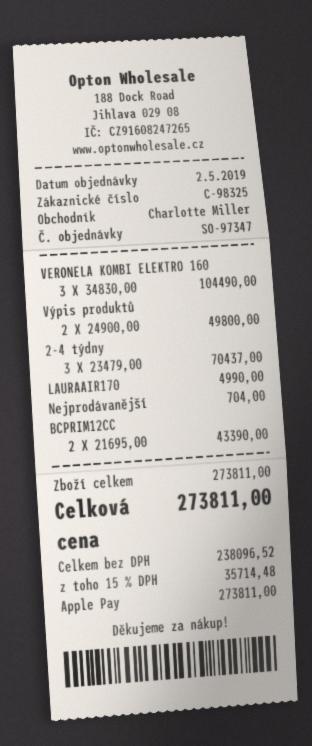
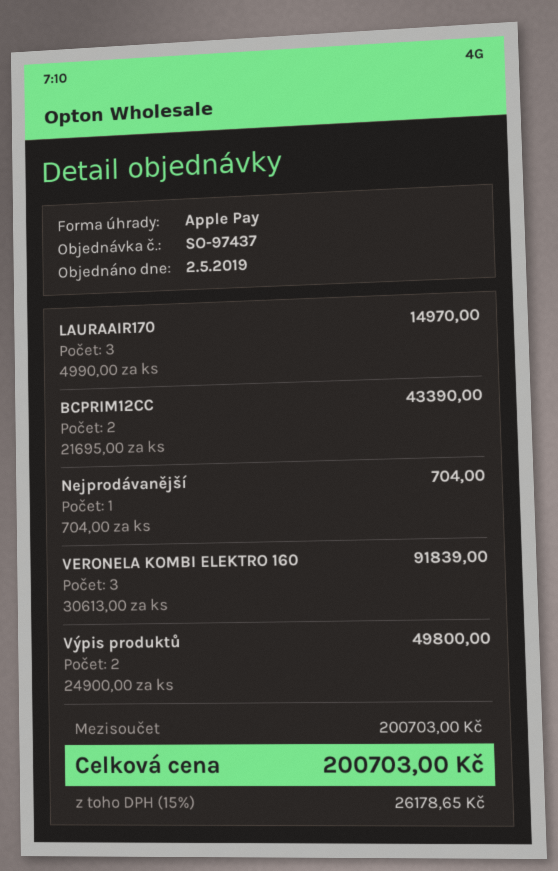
order number: SO-97347 -> SO-97437
VERONELA KOMBI ELEKTRO 160: 3 x 34830.00 = 104490.00 -> 3 x 30613.00 = 91839.00
2-4 týdny: 3 x 23479.00 = 70437.00 -> none
LAURAAIR170: 1 x 4990.00 = 4990.00 -> 3 x 4990.00 = 14970.00
subtotal: 273811.00 -> 200703.00
tax: 15% = 35714.48 -> 15% = 26178.65
total: 273811.00 -> 200703.00

